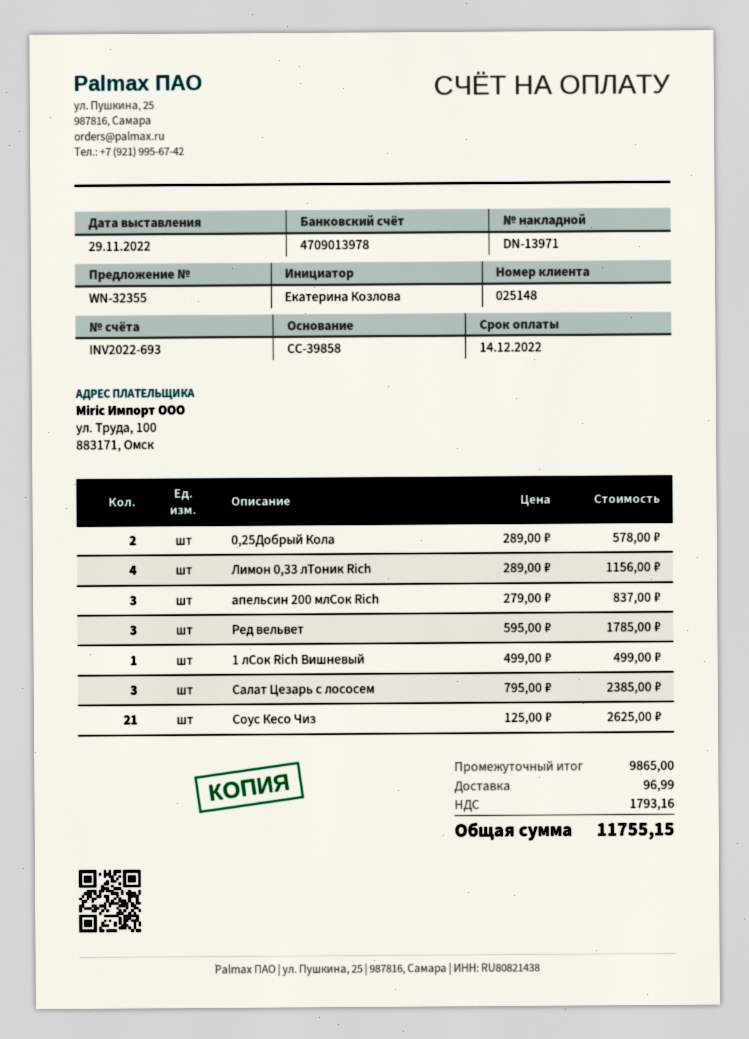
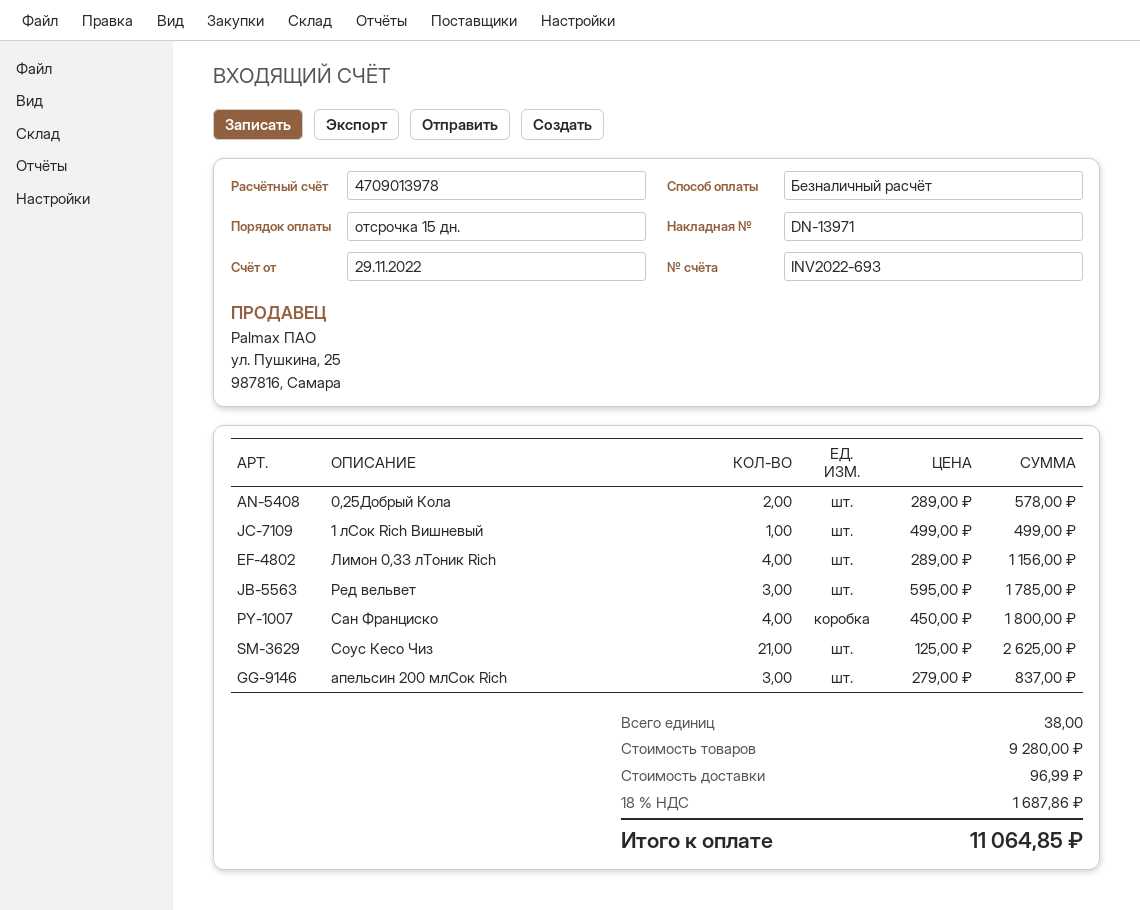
Салат Цезарь с лососем: 3 x 795.00 = 2385.00 -> none
Сан Франциско: none -> 4 x 450.00 = 1800.00
subtotal: 9865.00 -> 9280.00
tax: 1793.16 -> 1687.86
total: 11755.15 -> 11064.85

